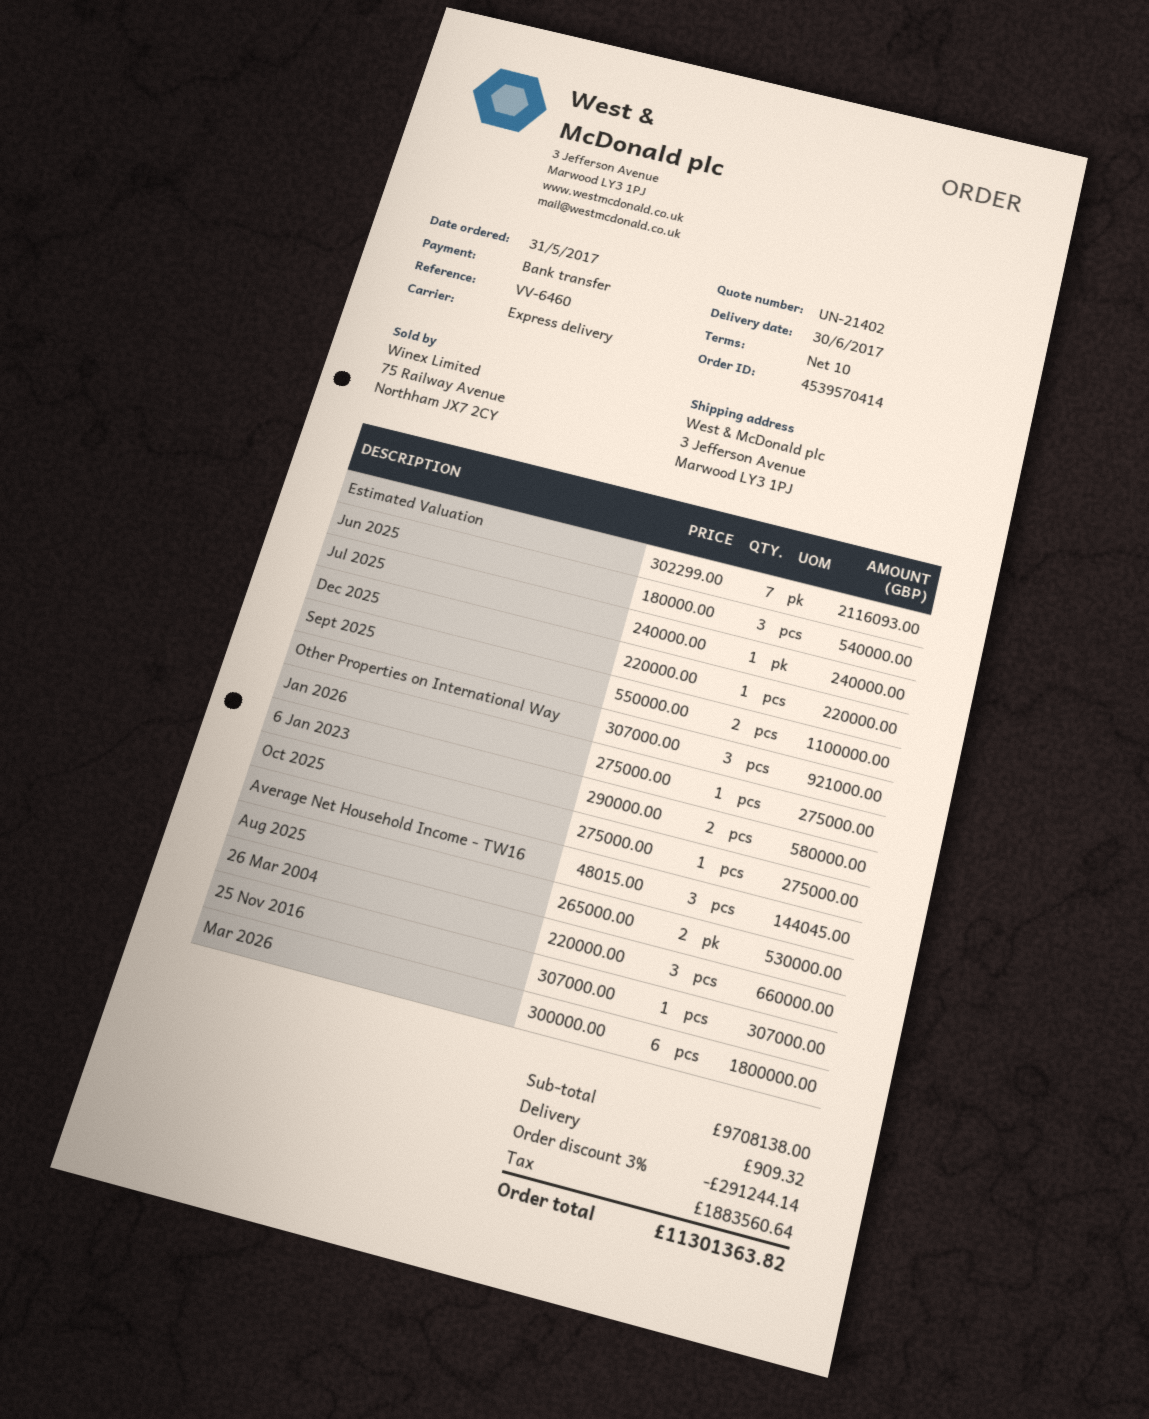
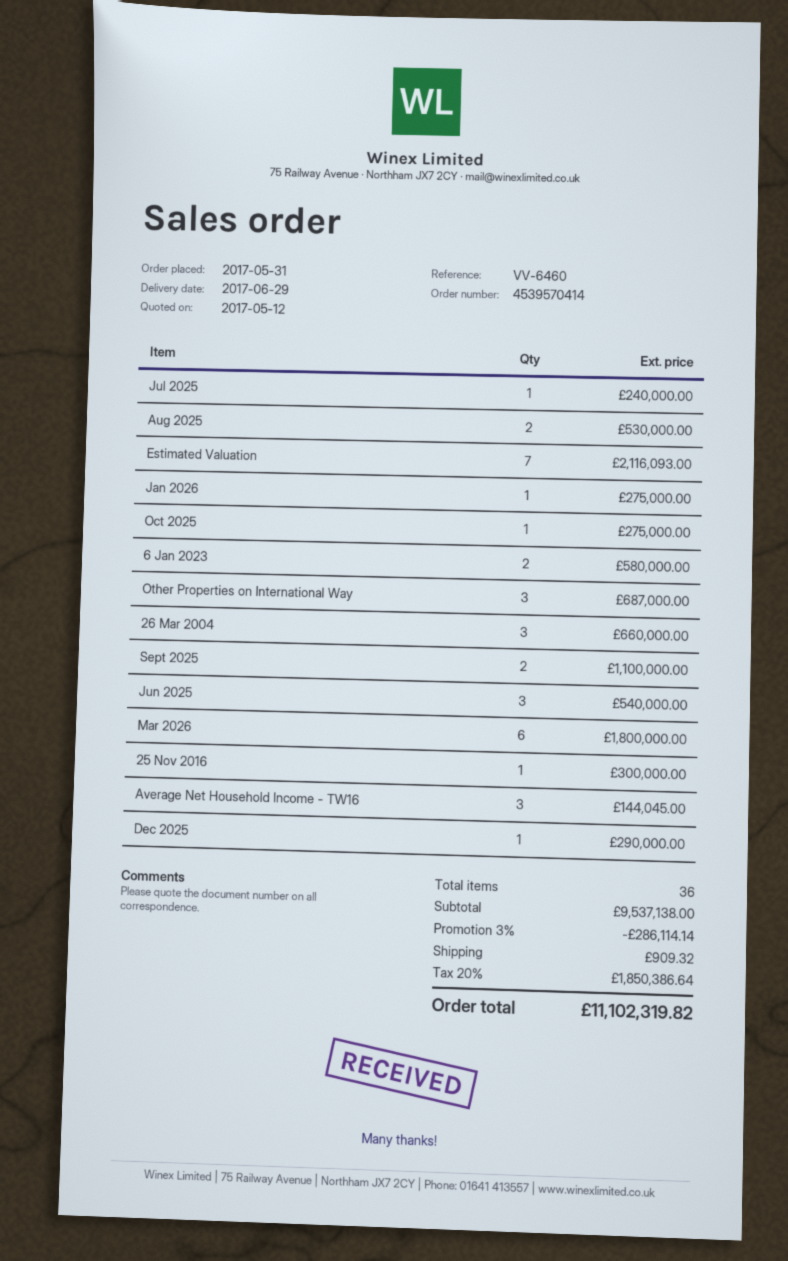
delivery date: 2017-06-30 -> 2017-06-29
Dec 2025: 1 for 220000.00 -> 1 for 290000.00
Other Properties on International Way: 3 for 921000.00 -> 3 for 687000.00
25 Nov 2016: 1 for 307000.00 -> 1 for 300000.00
subtotal: 9708138.00 -> 9537138.00
discount: 3% = 291244.14 -> 3% = 286114.14
tax: 1883560.64 -> 1850386.64
total: 11301363.82 -> 11102319.82

